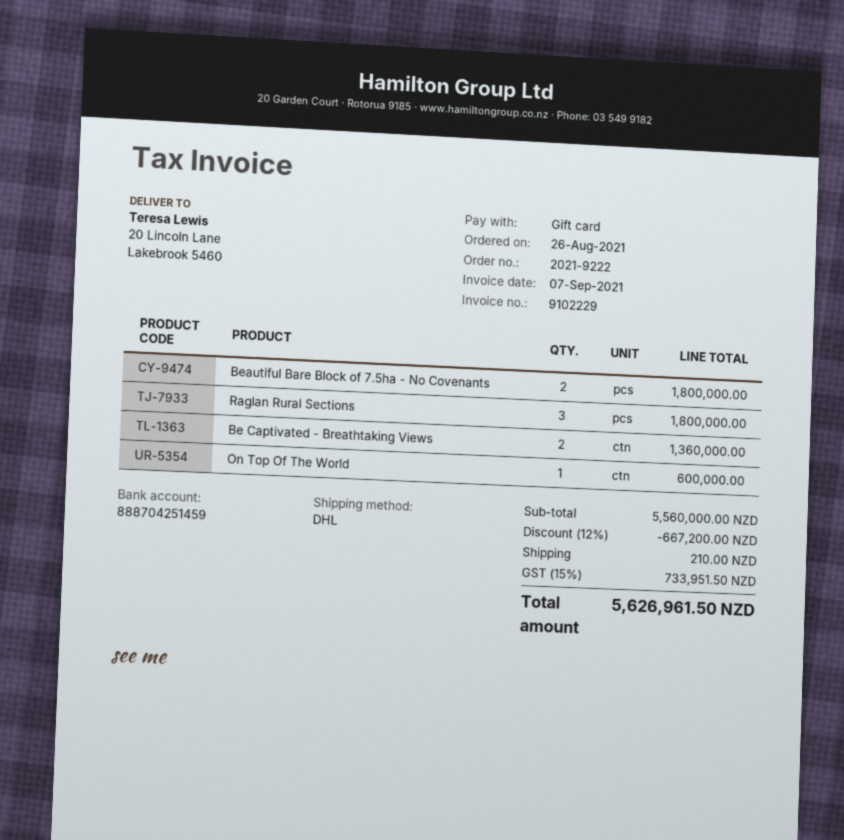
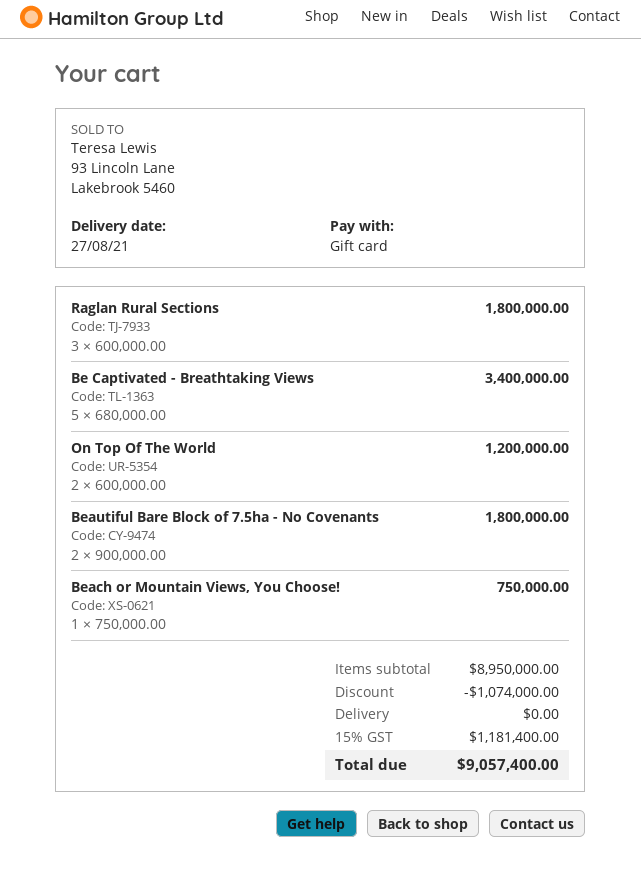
Be Captivated - Breathtaking Views: 2 for 1360000.00 -> 5 for 3400000.00
On Top Of The World: 1 for 600000.00 -> 2 for 1200000.00
Beach or Mountain Views, You Choose!: none -> 1 for 750000.00
subtotal: 5560000.00 -> 8950000.00
discount: 667200.00 -> 1074000.00
shipping: 210.00 -> 0.00
tax: 15% = 733951.50 -> 15% = 1181400.00
total: 5626961.50 -> 9057400.00

